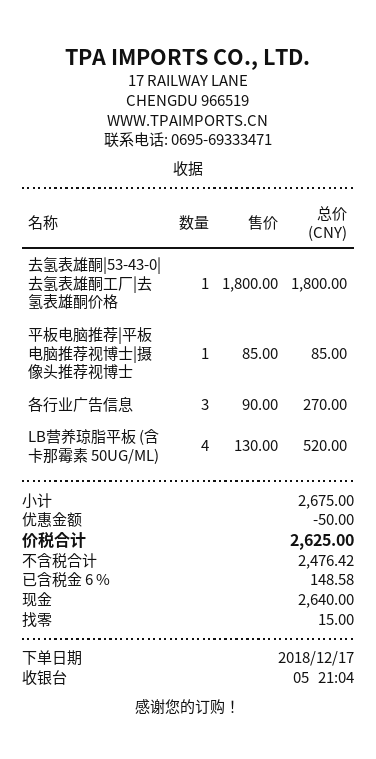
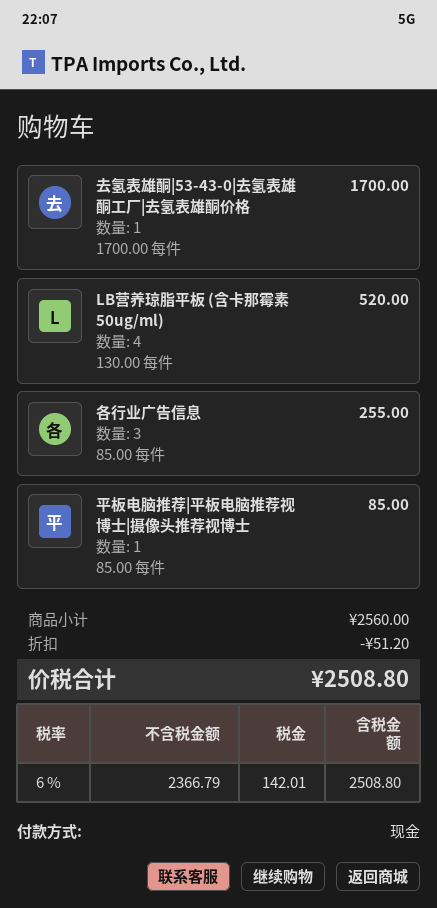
去氢表雄酮|53-43-0|去氢表雄酮工厂|去氢表雄酮价格: 1 x 1800.00 = 1800.00 -> 1 x 1700.00 = 1700.00
各行业广告信息: 3 x 90.00 = 270.00 -> 3 x 85.00 = 255.00
subtotal: 2675.00 -> 2560.00
discount: 50.00 -> 51.20
net: 2476.42 -> 2366.79
tax: 6% = 148.58 -> 6% = 142.01
total: 2625.00 -> 2508.80

